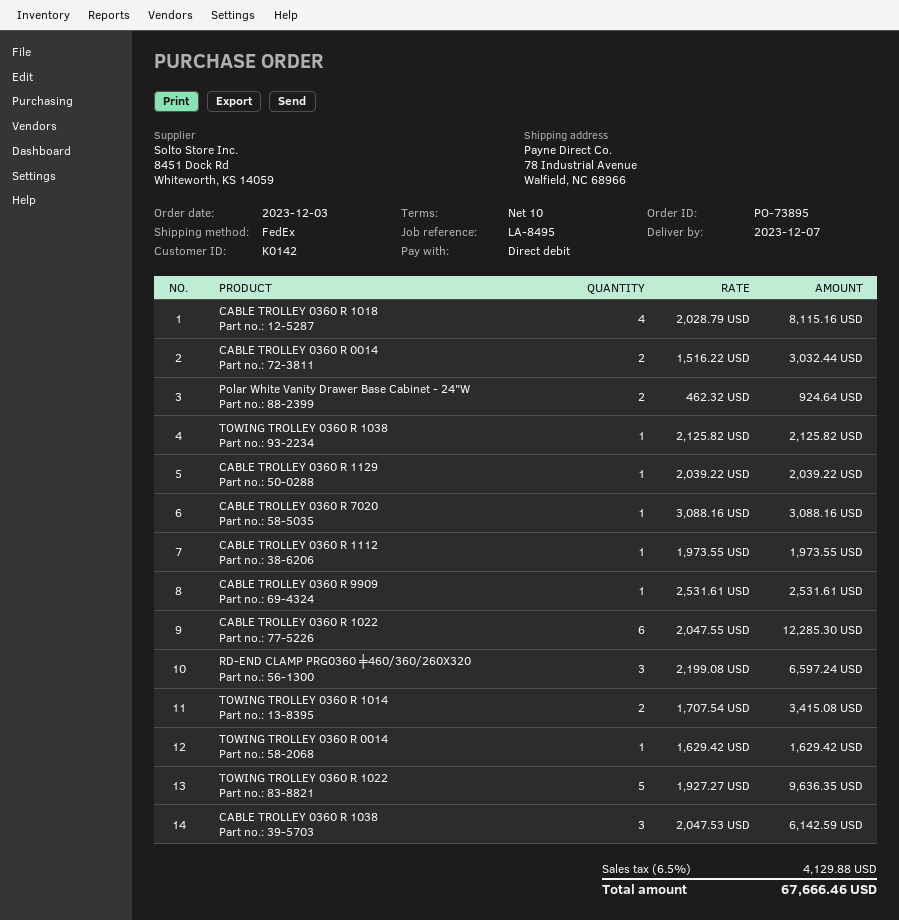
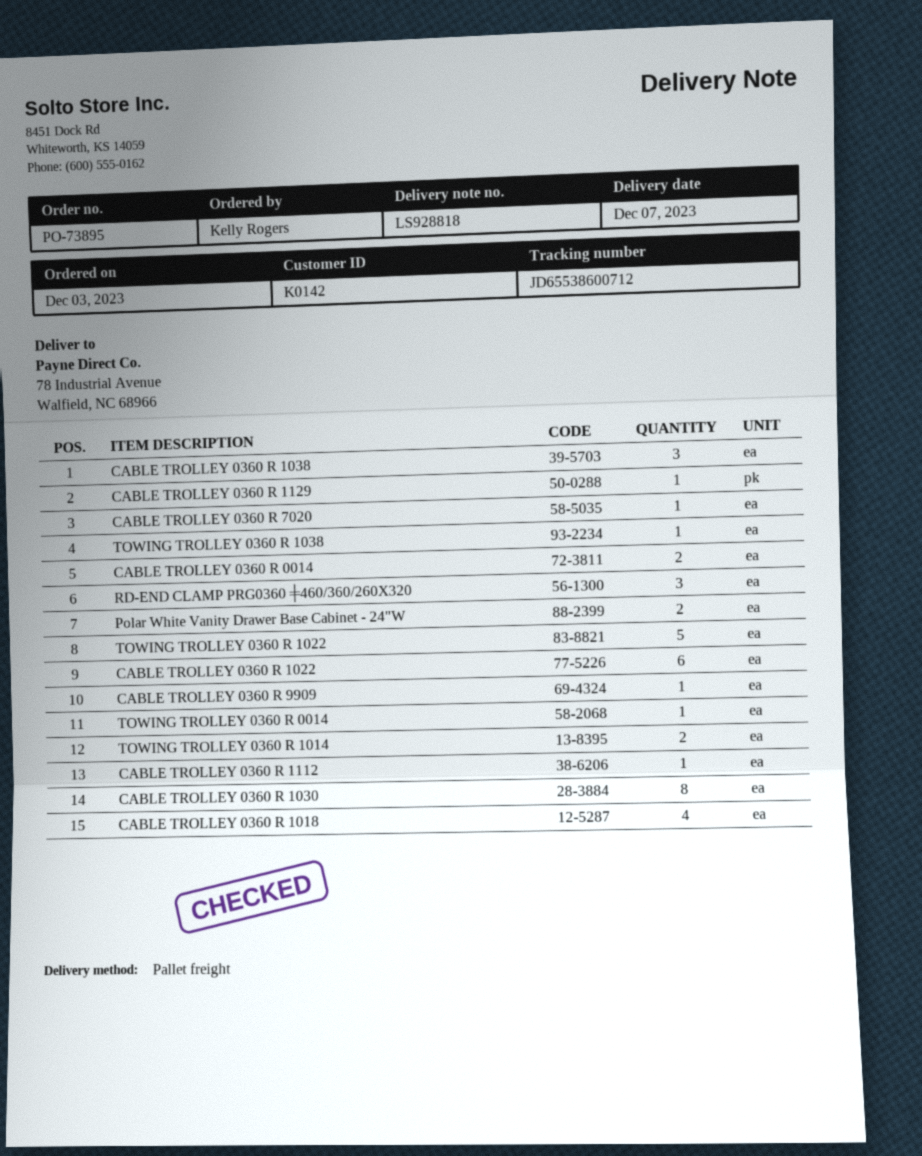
shipping method: FedEx -> pallet freight
CABLE TROLLEY 0360 R 1030: none -> 8

